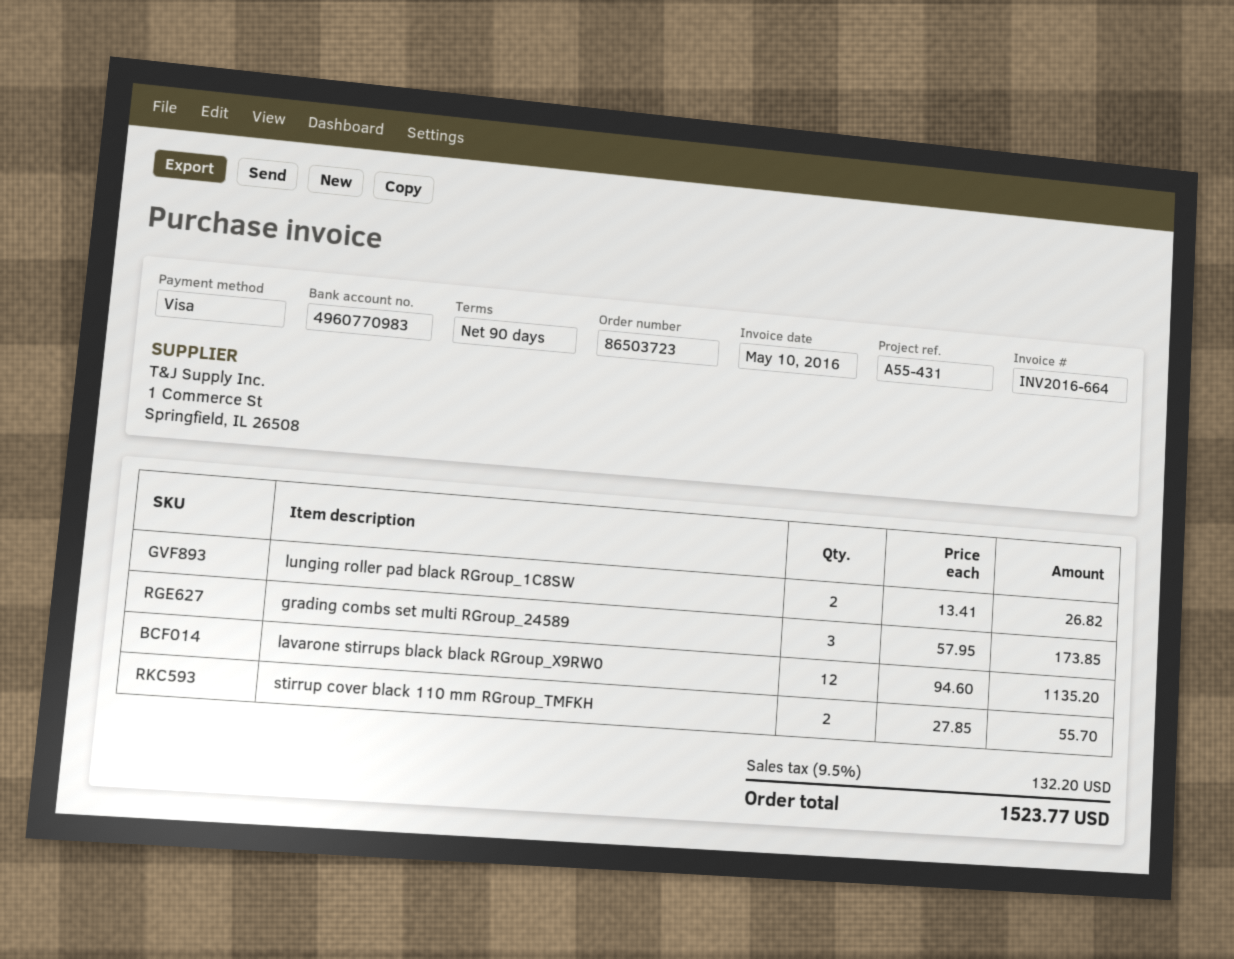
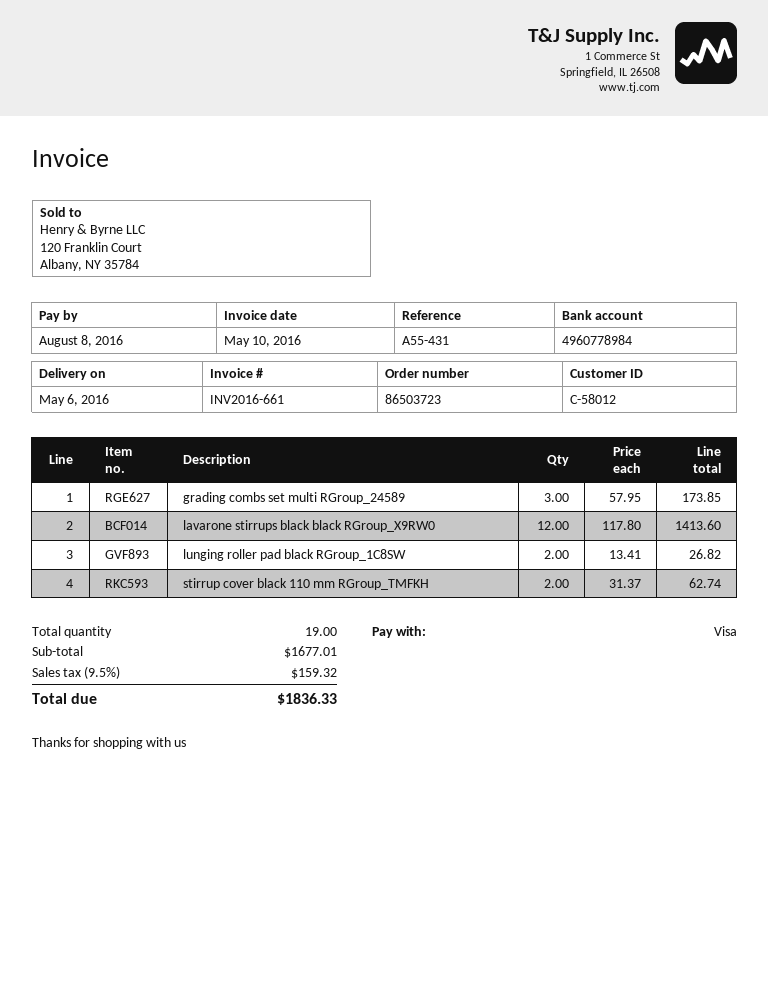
invoice number: INV2016-664 -> INV2016-661
bank account: 4960770983 -> 4960778984
lavarone stirrups black black RGroup_X9RW0: 12 x 94.60 = 1135.20 -> 12 x 117.80 = 1413.60
stirrup cover black 110 mm RGroup_TMFKH: 2 x 27.85 = 55.70 -> 2 x 31.37 = 62.74
tax: 9.5% = 132.20 -> 9.5% = 159.32
total: 1523.77 -> 1836.33

